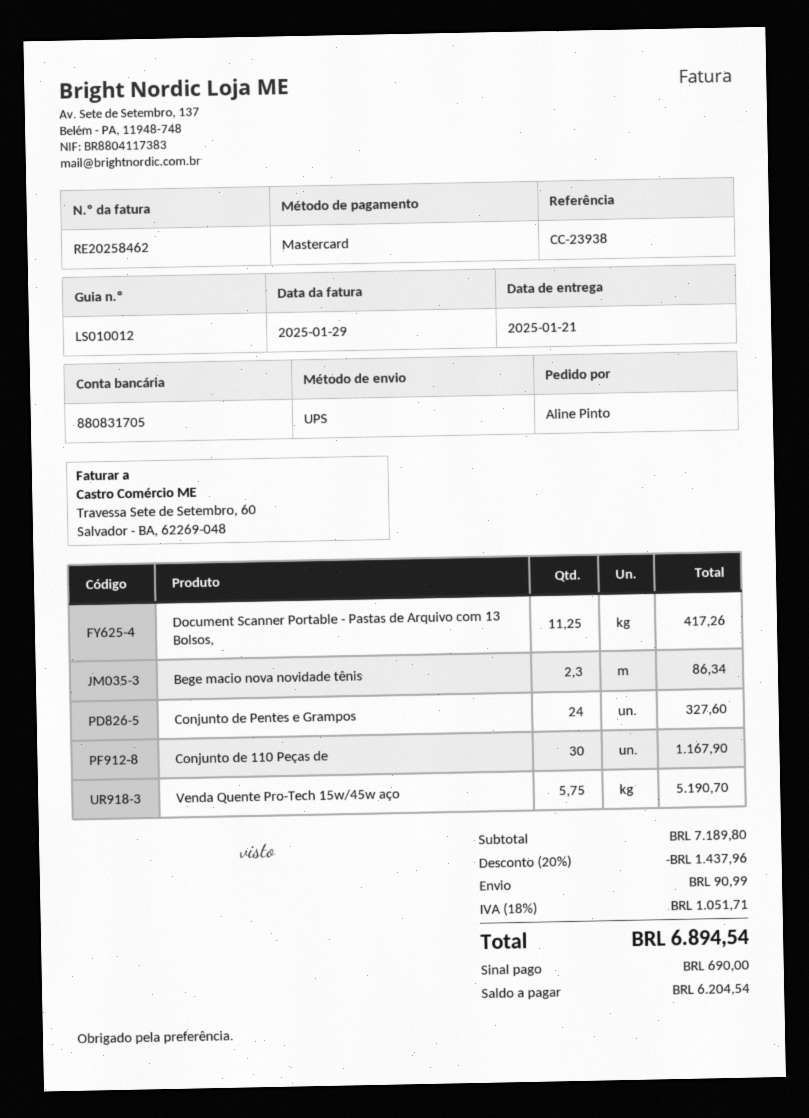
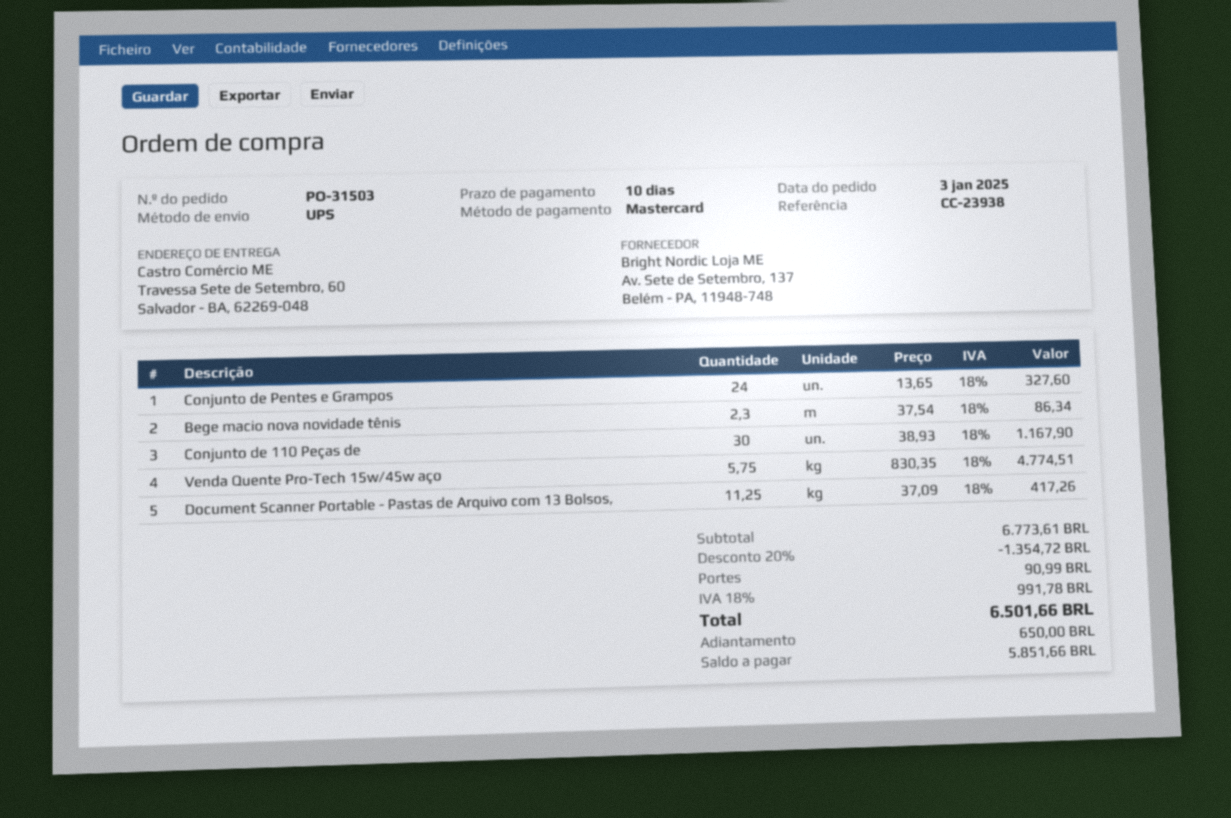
Venda Quente Pro-Tech 15w/45w aço: 5.75 for 5190.70 -> 5.75 for 4774.51
subtotal: 7189.80 -> 6773.61
discount: 20% = 1437.96 -> 20% = 1354.72
tax: 18% = 1051.71 -> 18% = 991.78
total: 6894.54 -> 6501.66
deposit: 690.00 -> 650.00
balance: 6204.54 -> 5851.66

